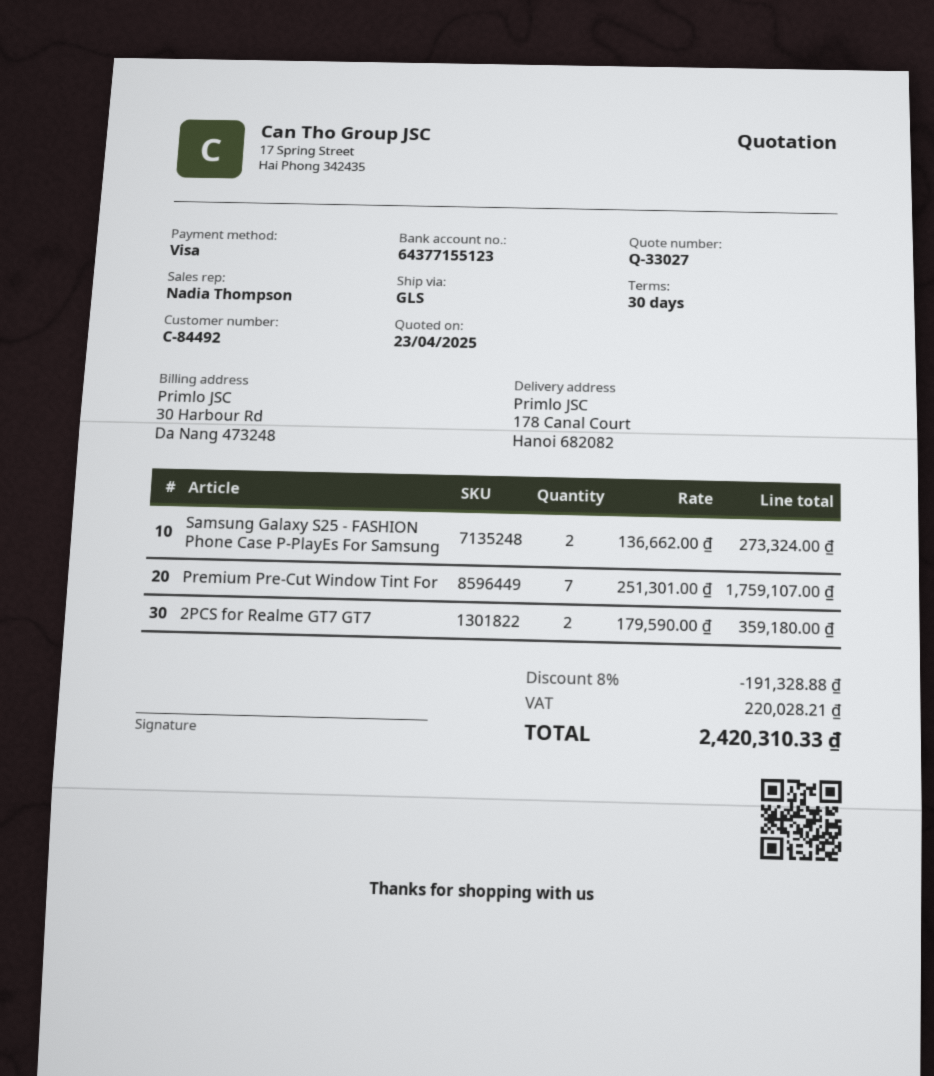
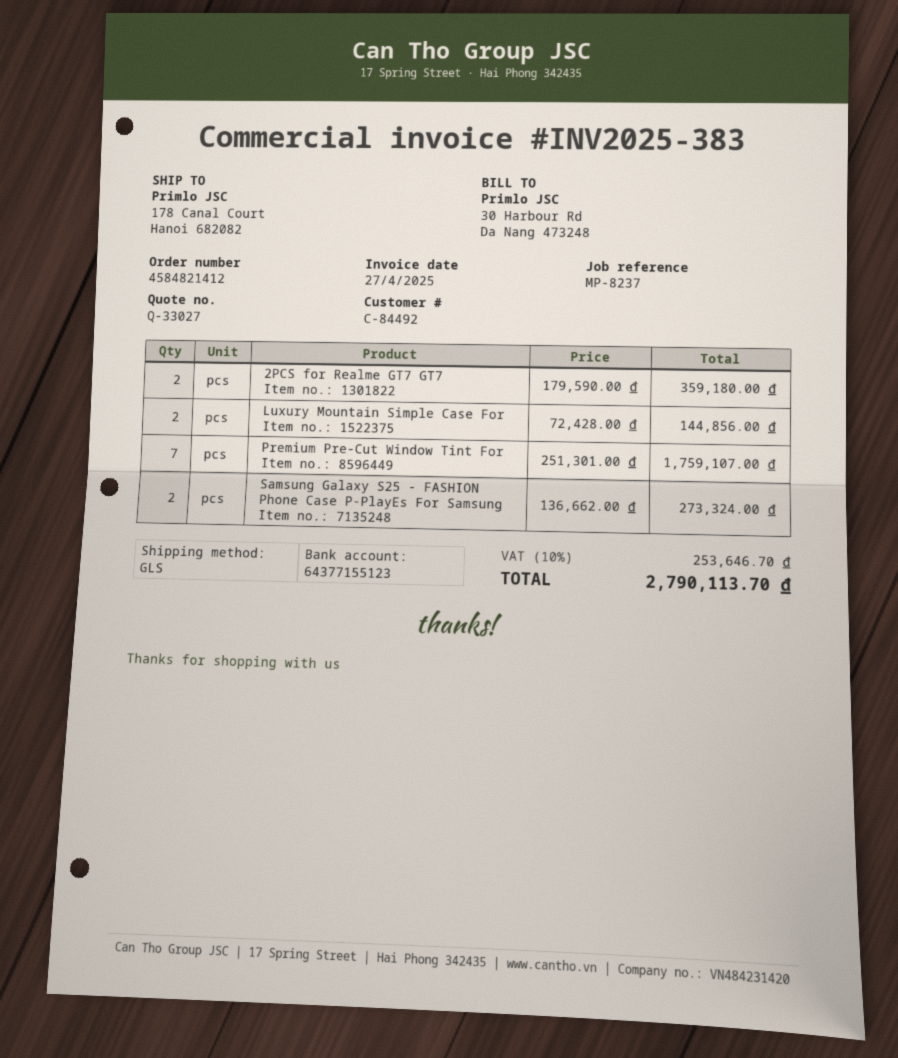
Luxury Mountain Simple Case For: none -> 2 x 72428.00 = 144856.00
discount: 8% = 191328.88 -> none
tax: 220028.21 -> 253646.70
total: 2420310.33 -> 2790113.70

